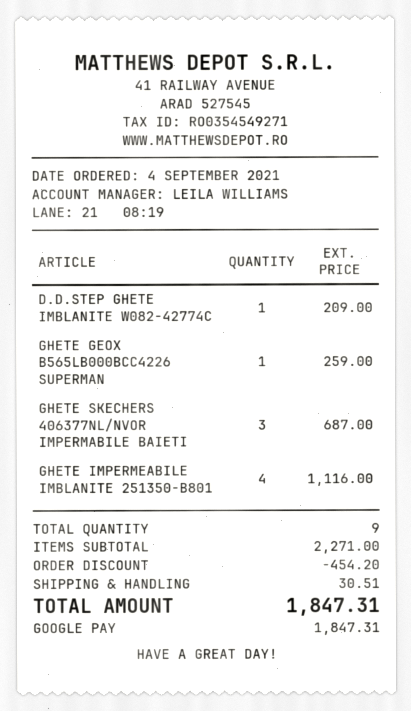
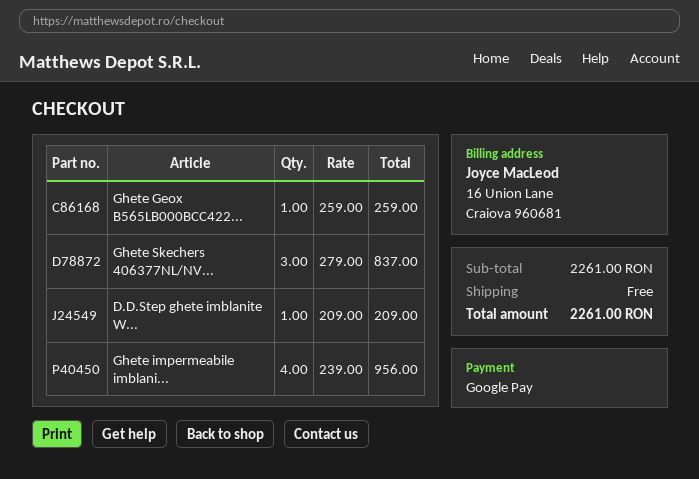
GHETE SKECHERS 406377NL/NVOR IMPERMABILE BAIETI: 3 for 687.00 -> 3 for 837.00
GHETE IMPERMEABILE IMBLANITE 251350-B801: 4 for 1116.00 -> 4 for 956.00
subtotal: 2271.00 -> 2261.00
discount: 454.20 -> none
shipping: 30.51 -> 0.00
total: 1847.31 -> 2261.00

